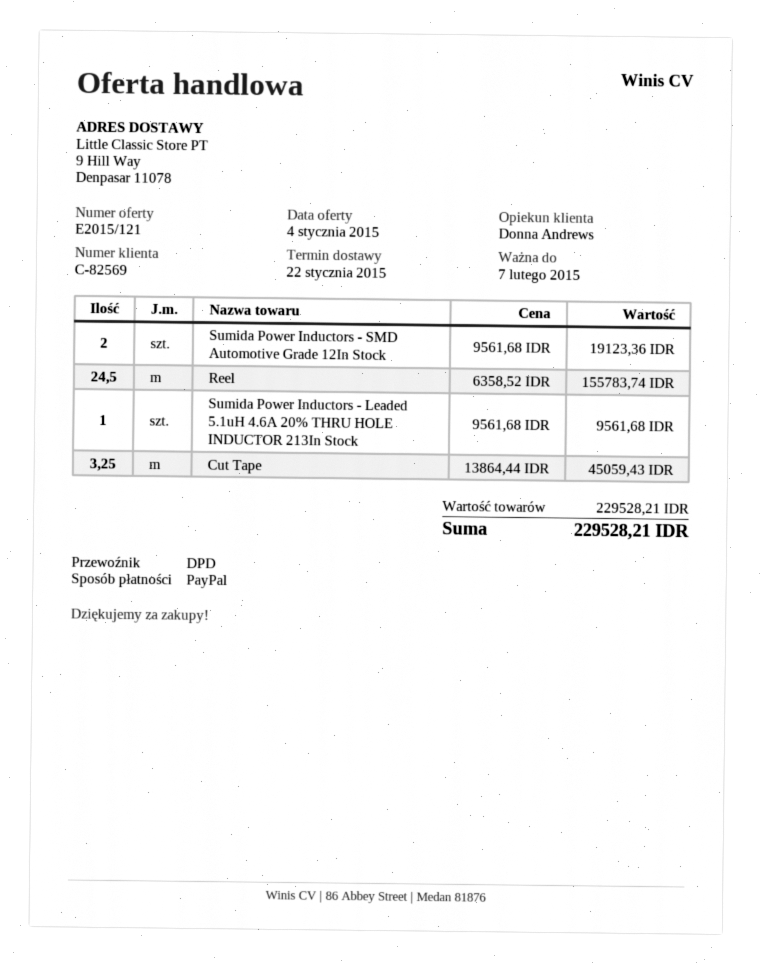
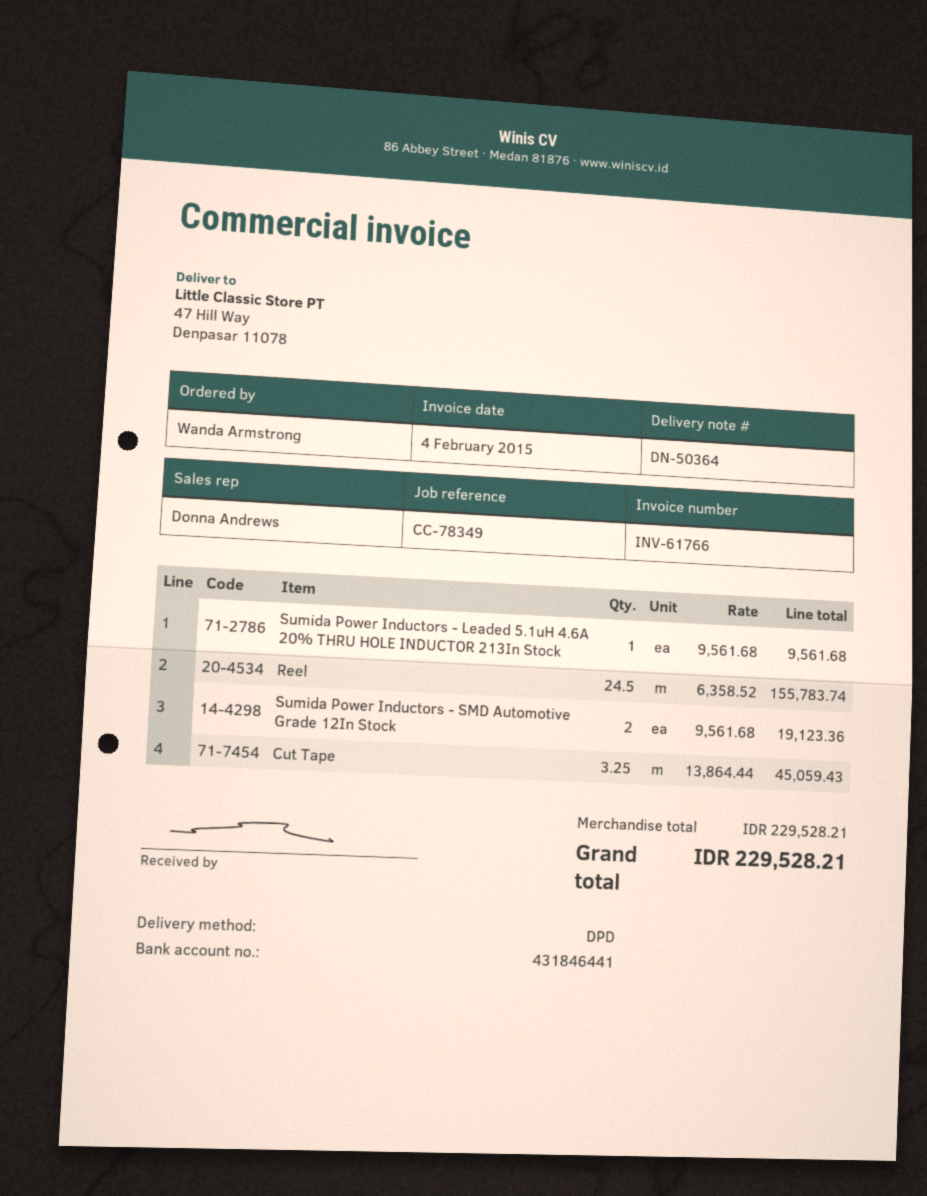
ship to: 9 Hill Way, Denpasar 11078 -> 47 Hill Way, Denpasar 11078

